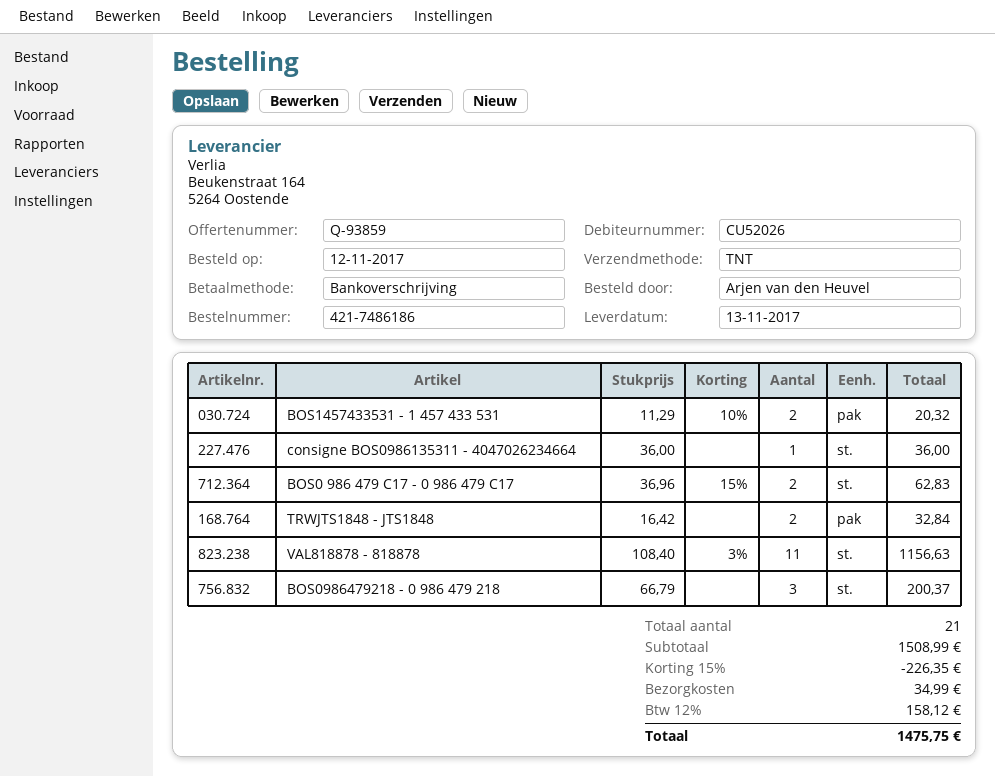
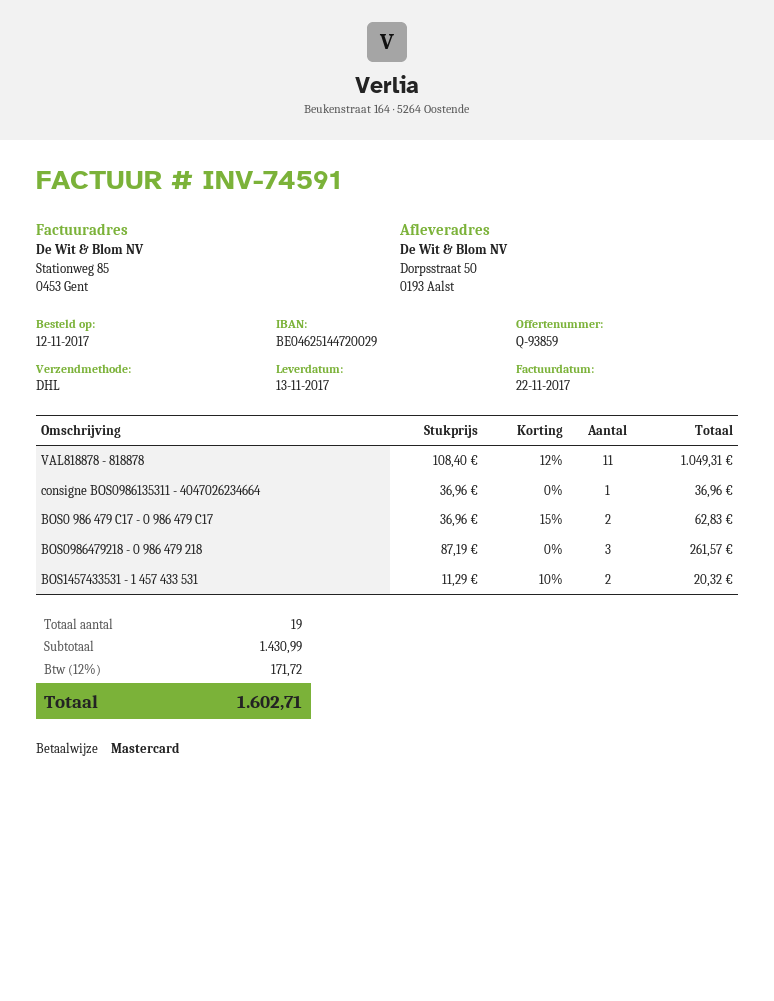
payment method: bank transfer -> Mastercard
shipping method: TNT -> DHL
consigne BOS0986135311 - 4047026234664: 1 x 36.00 = 36.00 -> 1 x 36.96 = 36.96
TRWJTS1848 - JTS1848: 2 x 16.42 = 32.84 -> none
VAL818878 - 818878: 11 x 108.40 - 3% = 1156.63 -> 11 x 108.40 - 12% = 1049.31
BOS0986479218 - 0 986 479 218: 3 x 66.79 = 200.37 -> 3 x 87.19 = 261.57
total quantity: 21 -> 19
subtotal: 1508.99 -> 1430.99
discount: 15% = 226.35 -> none
shipping: 34.99 -> none
tax: 12% = 158.12 -> 12% = 171.72
total: 1475.75 -> 1602.71

